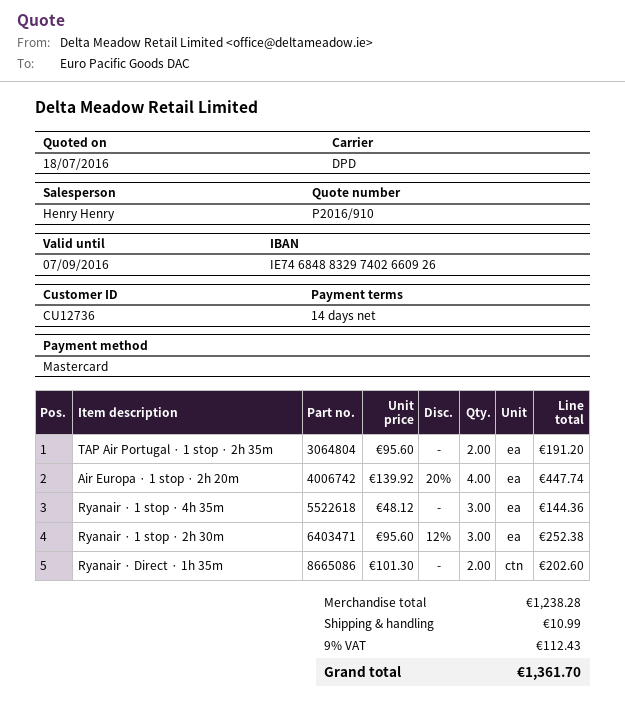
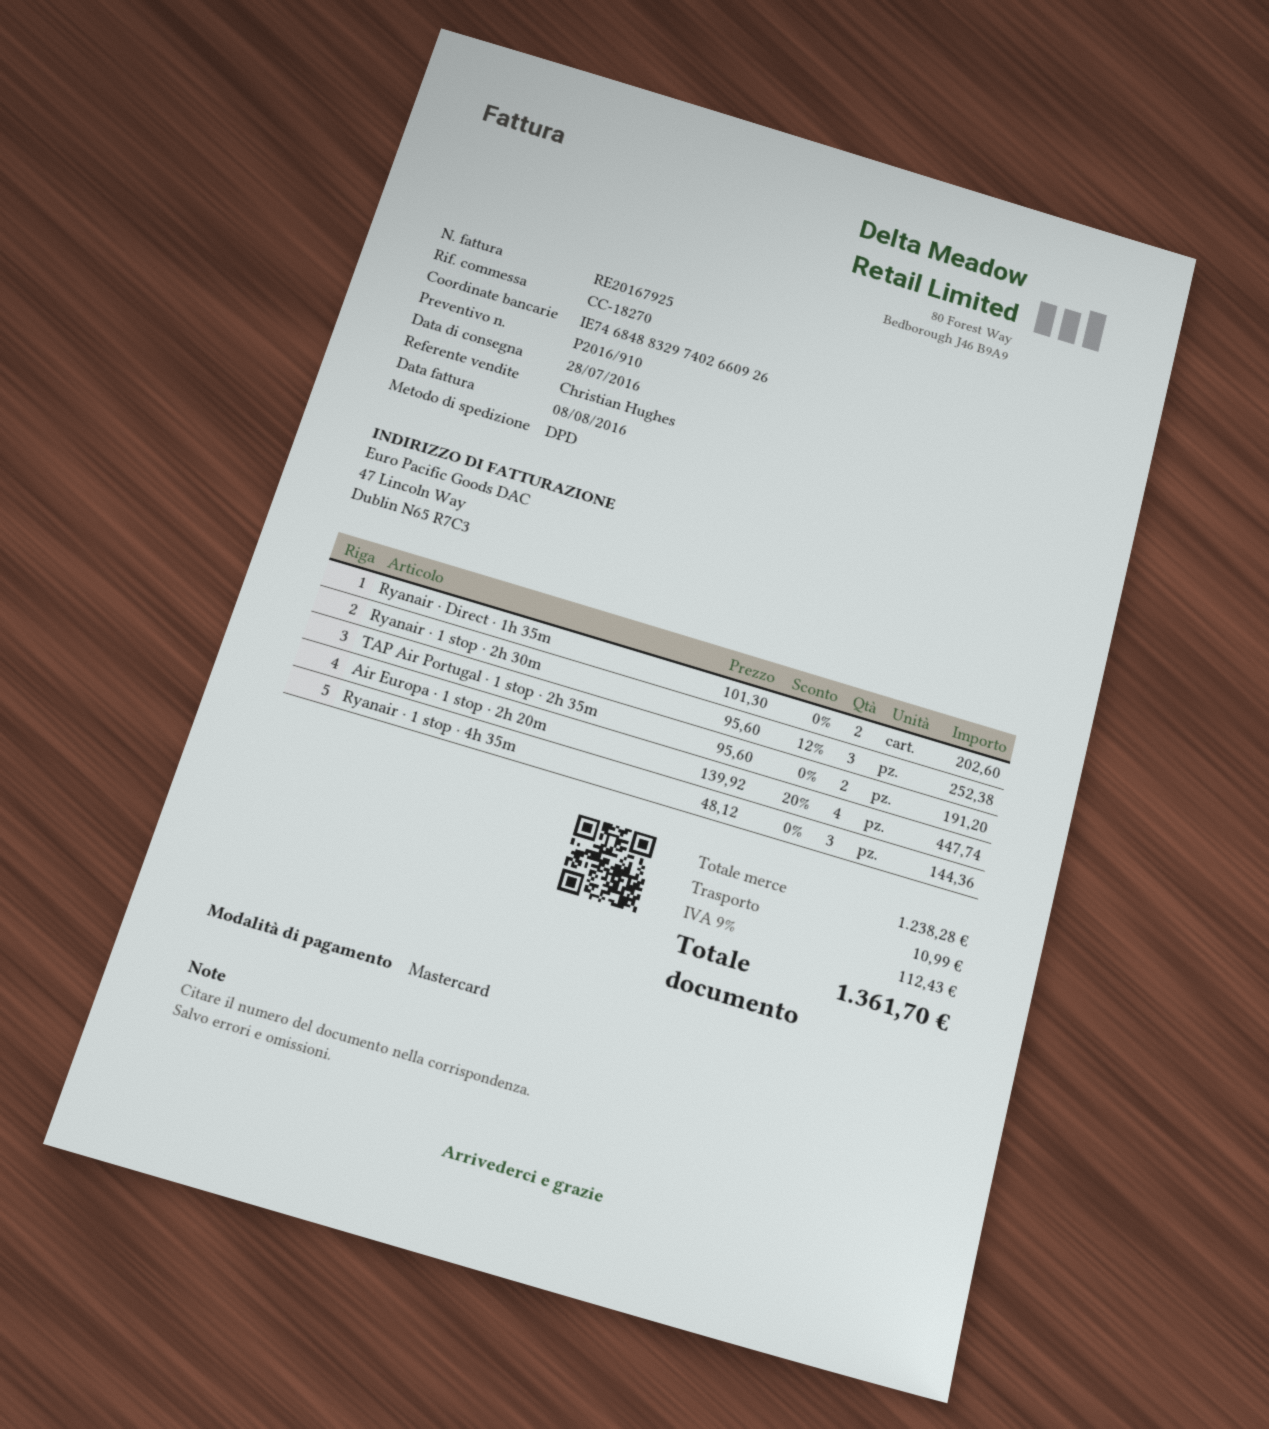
sales rep: Henry Henry -> Christian Hughes

